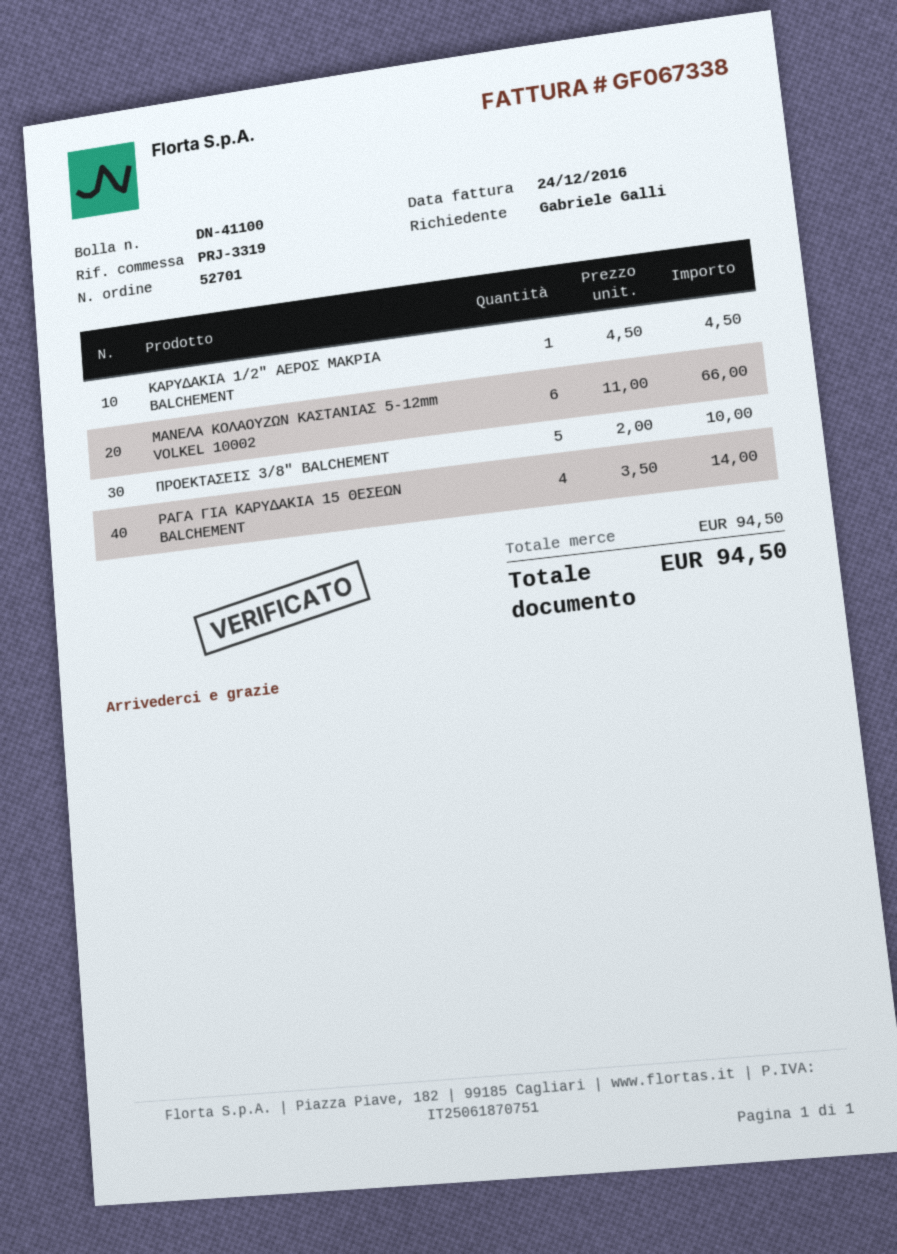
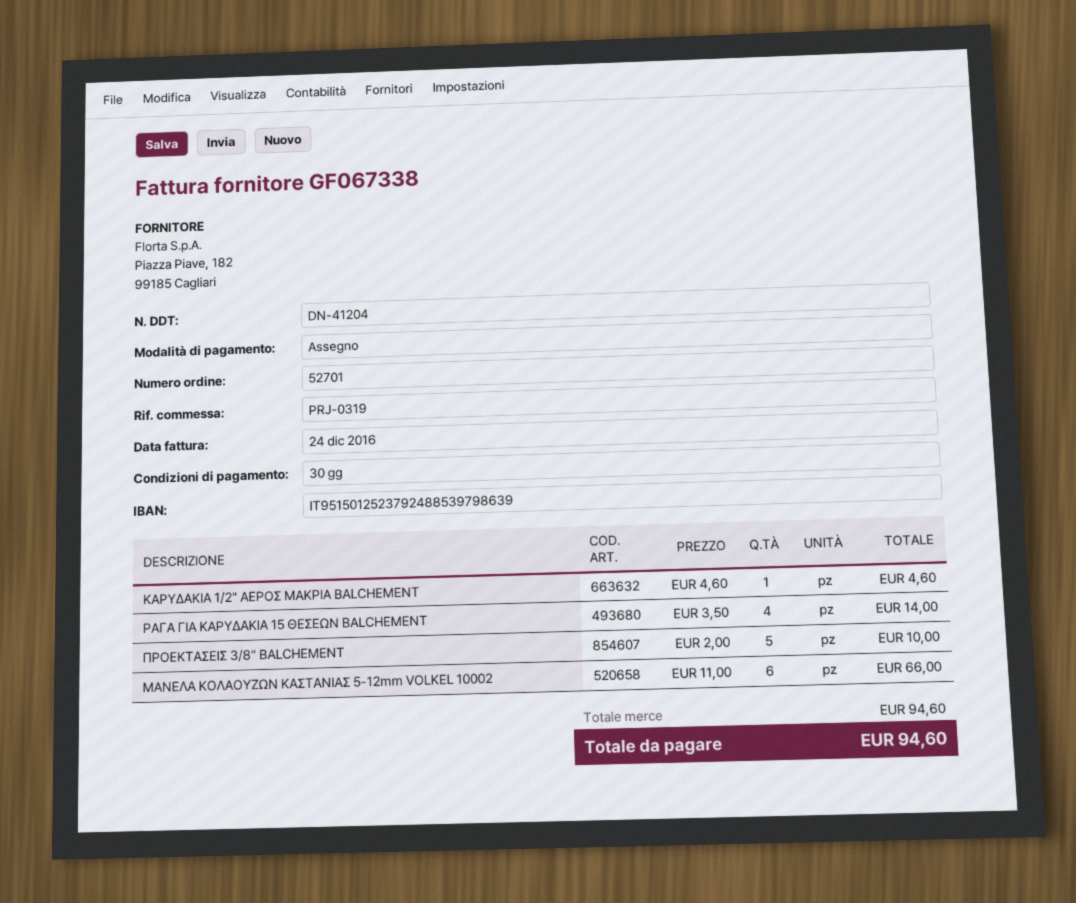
delivery note number: DN-41100 -> DN-41204
reference: PRJ-3319 -> PRJ-0319
ΚΑΡΥΔΑΚΙΑ 1/2" ΑΕΡΟΣ ΜΑΚΡΙΑ BALCHEMENT: 1 x 4.50 = 4.50 -> 1 x 4.60 = 4.60
subtotal: 94.50 -> 94.60
total: 94.50 -> 94.60

